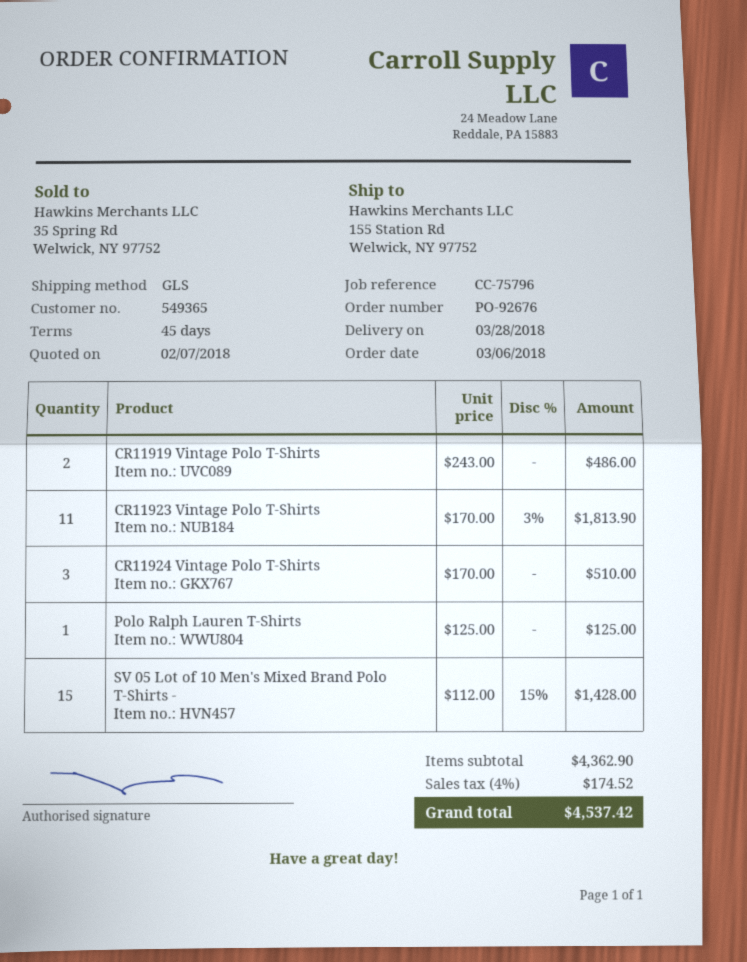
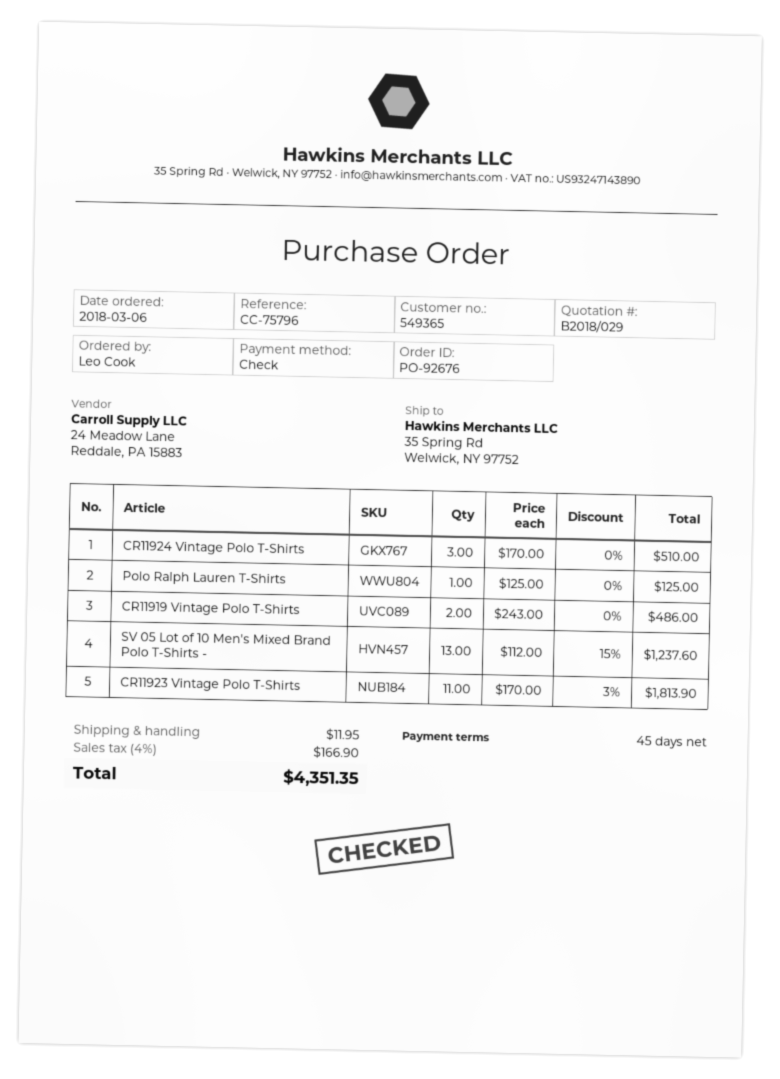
ship to: 155 Station Rd, Welwick, NY 97752 -> 35 Spring Rd, Welwick, NY 97752
SV 05 Lot of 10 Men's Mixed Brand Polo T-Shirts -: 15 x 112.00 - 15% = 1428.00 -> 13 x 112.00 - 15% = 1237.60
shipping: none -> 11.95
tax: 4% = 174.52 -> 4% = 166.90
total: 4537.42 -> 4351.35

